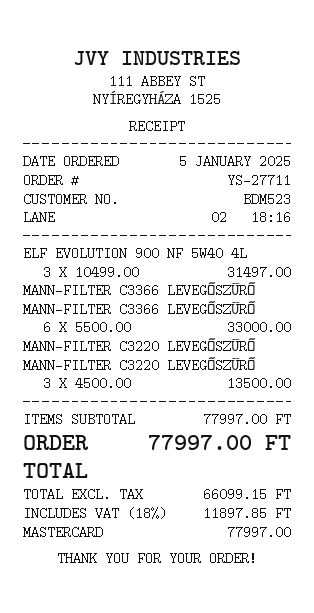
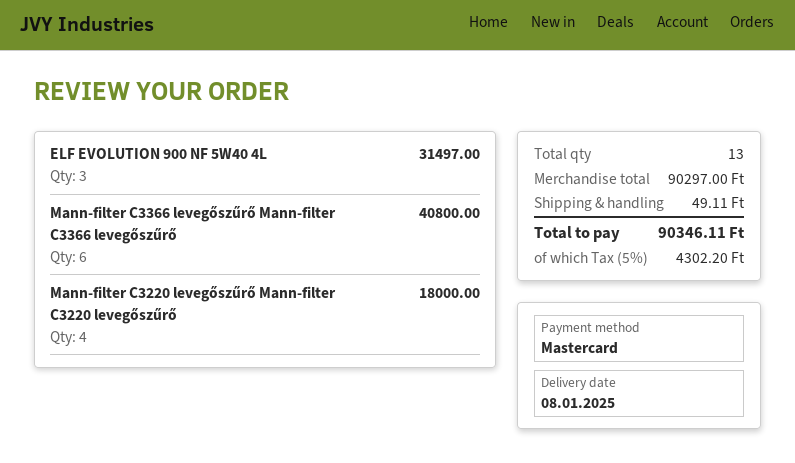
MANN-FILTER C3366 LEVEGŐSZŰRŐ MANN-FILTER C3366 LEVEGŐSZŰRŐ: 6 for 33000.00 -> 6 for 40800.00
MANN-FILTER C3220 LEVEGŐSZŰRŐ MANN-FILTER C3220 LEVEGŐSZŰRŐ: 3 for 13500.00 -> 4 for 18000.00
subtotal: 77997.00 -> 90297.00
shipping: none -> 49.11
tax: 18% = 11897.85 -> 5% = 4302.20
total: 77997.00 -> 90346.11

